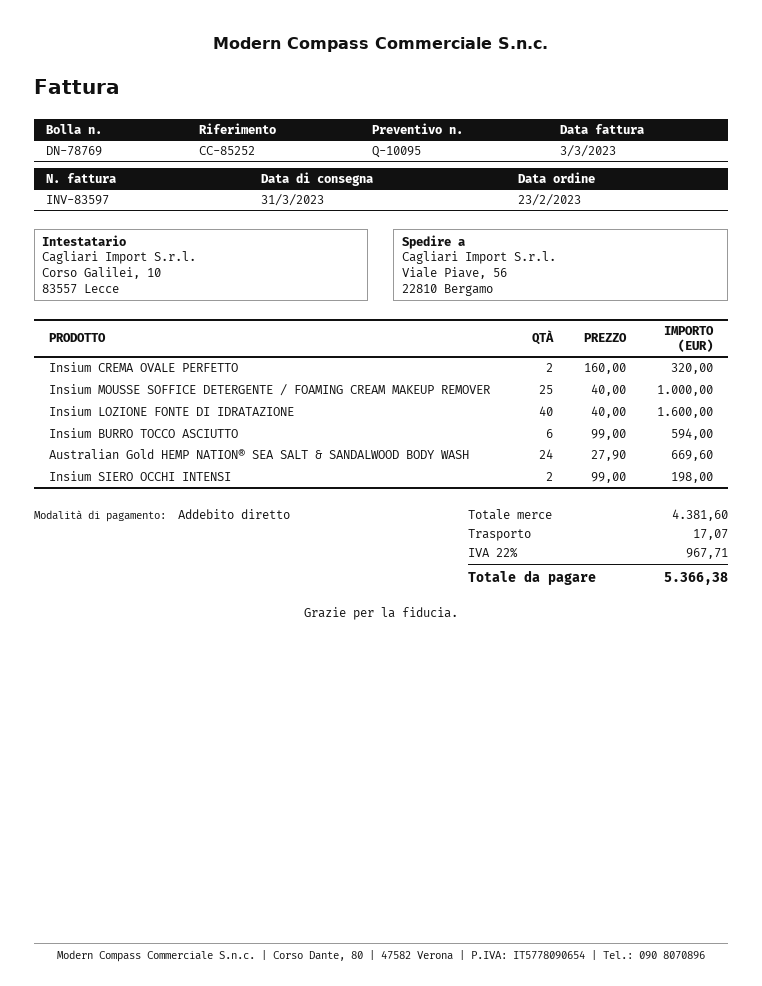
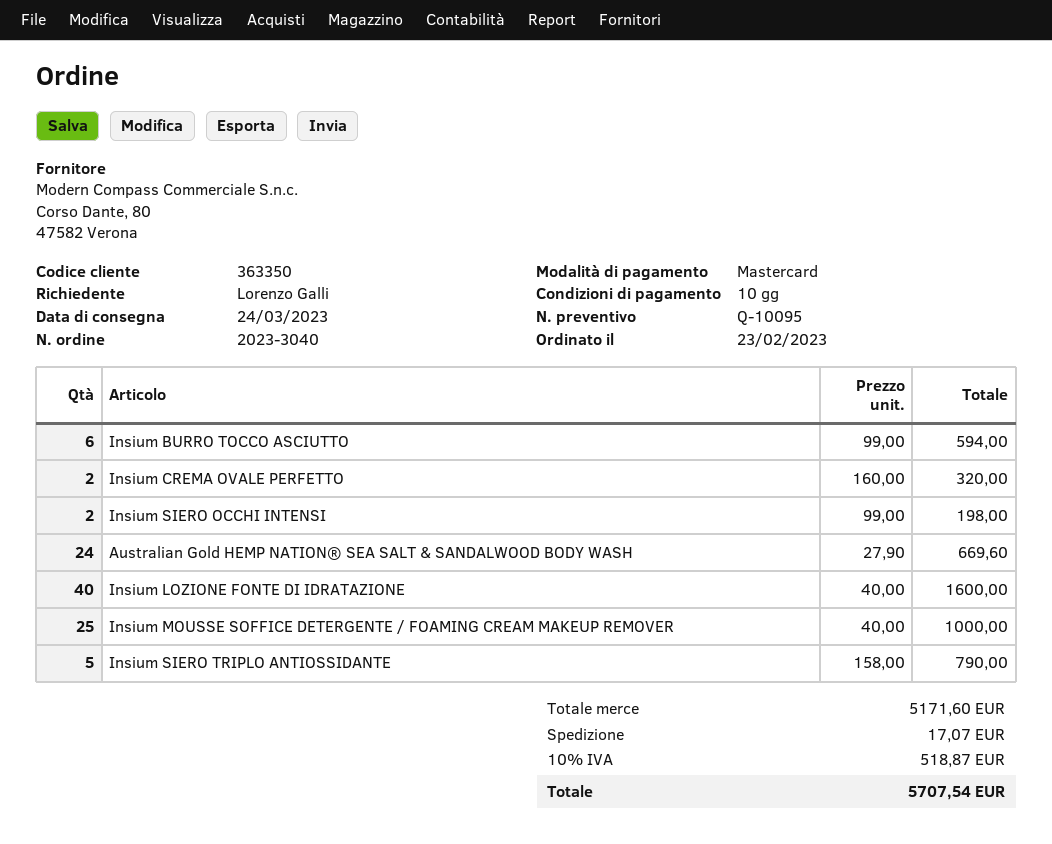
delivery date: 2023-03-31 -> 2023-03-24
payment method: direct debit -> Mastercard
Insium SIERO TRIPLO ANTIOSSIDANTE: none -> 5 x 158.00 = 790.00
subtotal: 4381.60 -> 5171.60
tax: 22% = 967.71 -> 10% = 518.87
total: 5366.38 -> 5707.54

